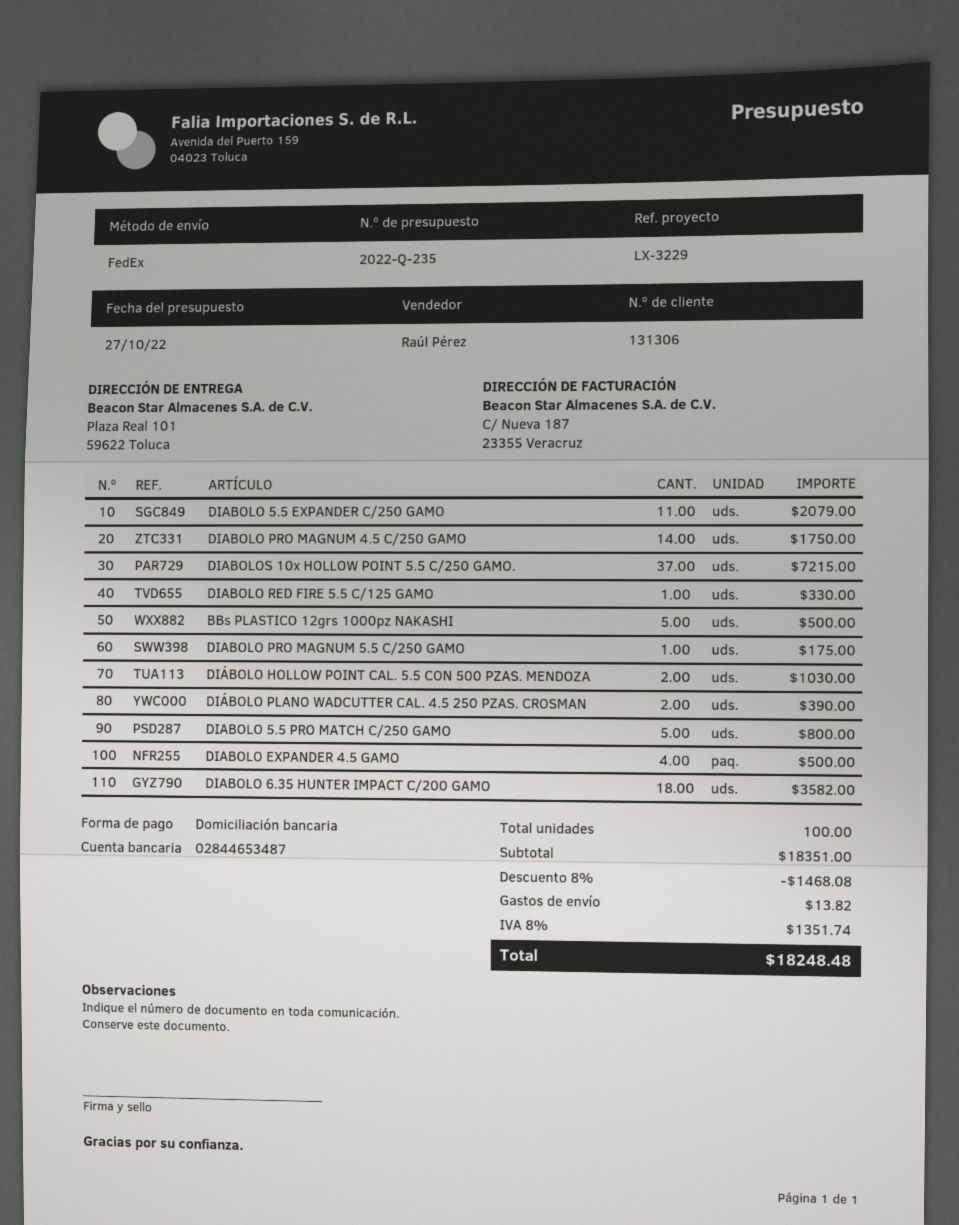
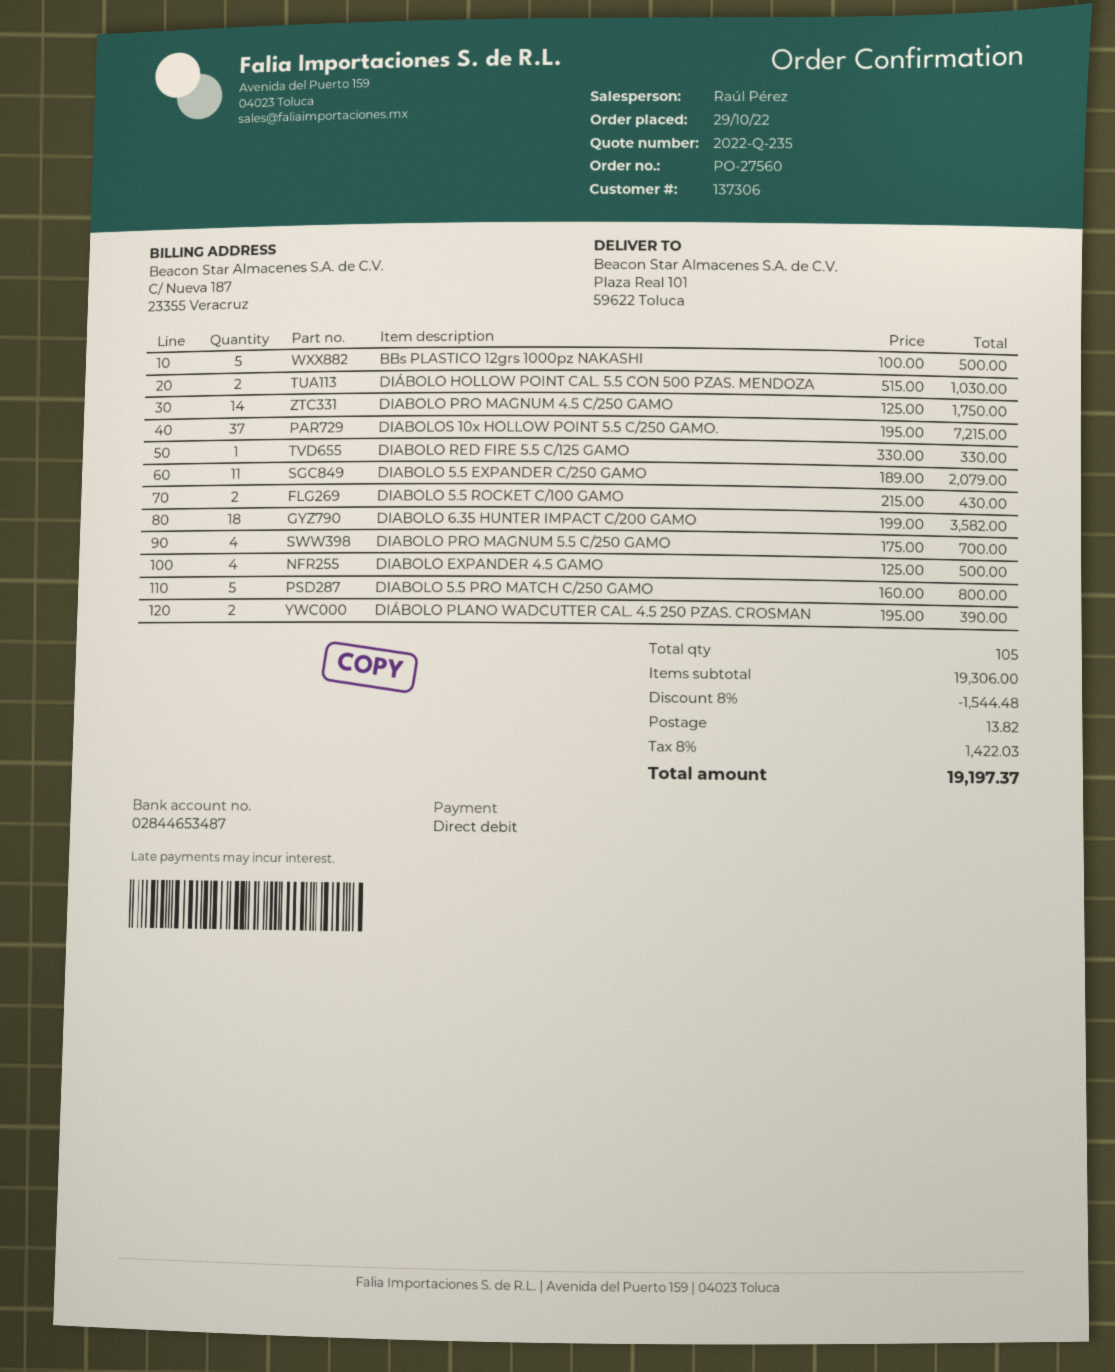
customer number: 131306 -> 137306
DIABOLO PRO MAGNUM 5.5 C/250 GAMO: 1 for 175.00 -> 4 for 700.00
DIABOLO 5.5 ROCKET C/100 GAMO: none -> 2 for 430.00
total quantity: 100 -> 105
subtotal: 18351.00 -> 19306.00
discount: 8% = 1468.08 -> 8% = 1544.48
tax: 8% = 1351.74 -> 8% = 1422.03
total: 18248.48 -> 19197.37

